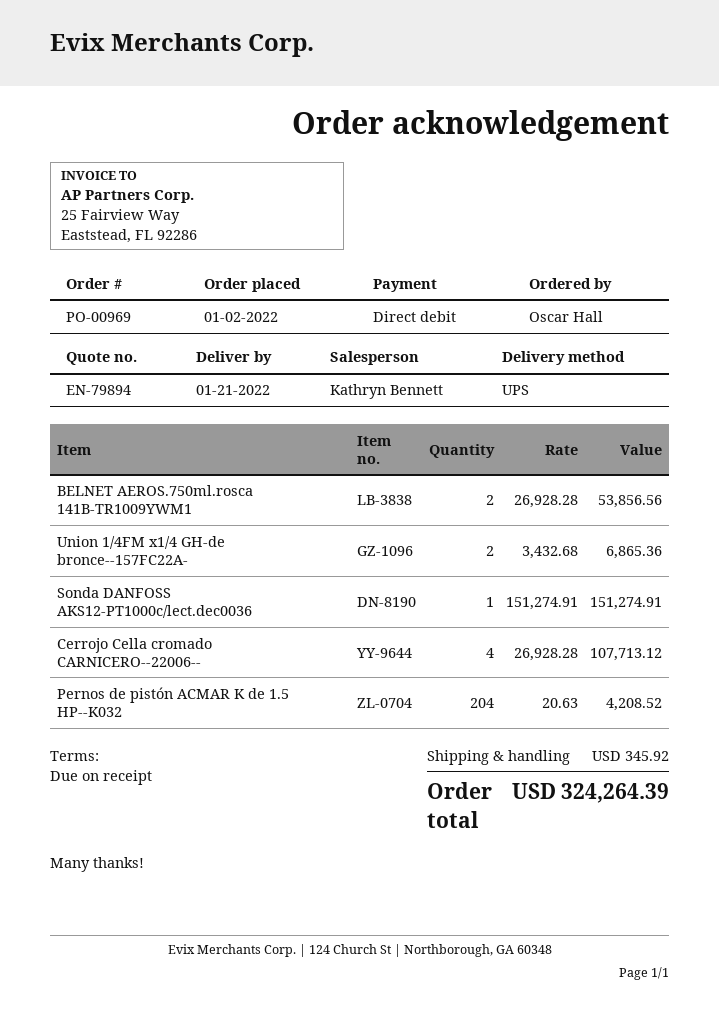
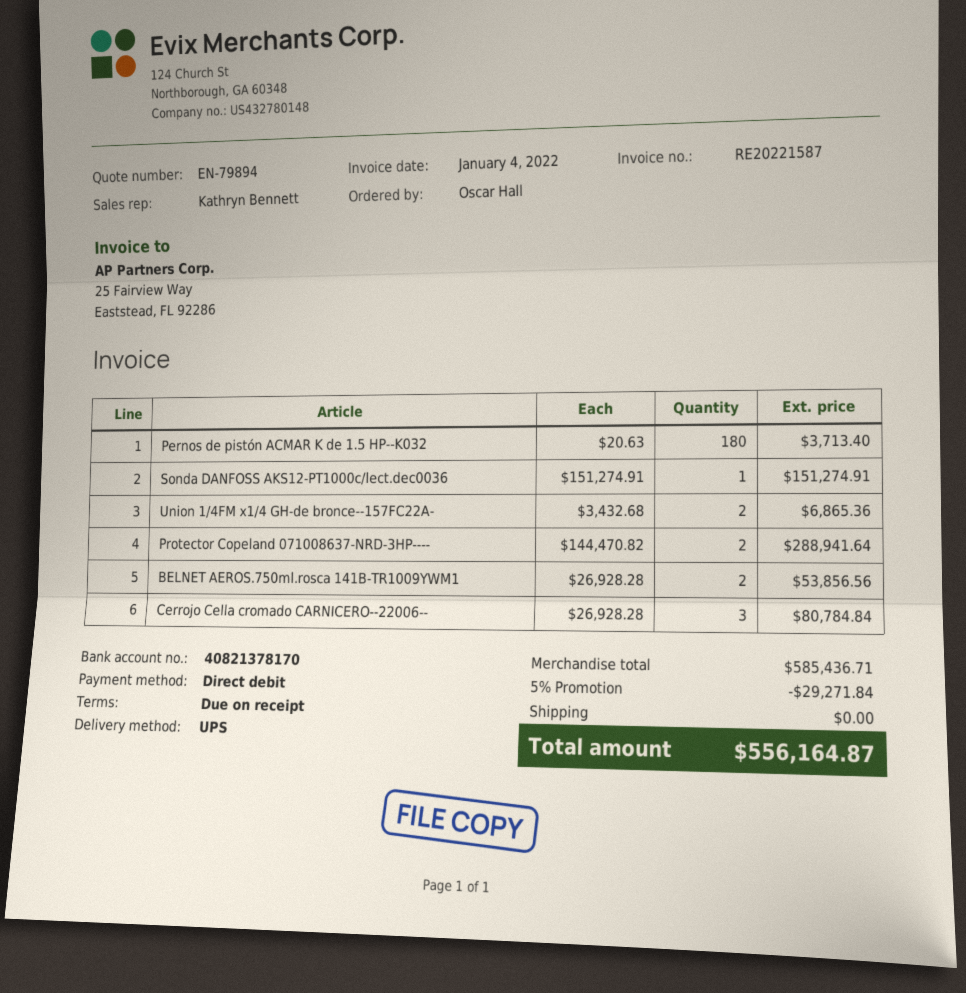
Cerrojo Cella cromado CARNICERO--22006--: 4 x 26928.28 = 107713.12 -> 3 x 26928.28 = 80784.84
Pernos de pistón ACMAR K de 1.5 HP--K032: 204 x 20.63 = 4208.52 -> 180 x 20.63 = 3713.40
Protector Copeland 071008637-NRD-3HP----: none -> 2 x 144470.82 = 288941.64
discount: none -> 5% = 29271.84
shipping: 345.92 -> 0.00
total: 324264.39 -> 556164.87

